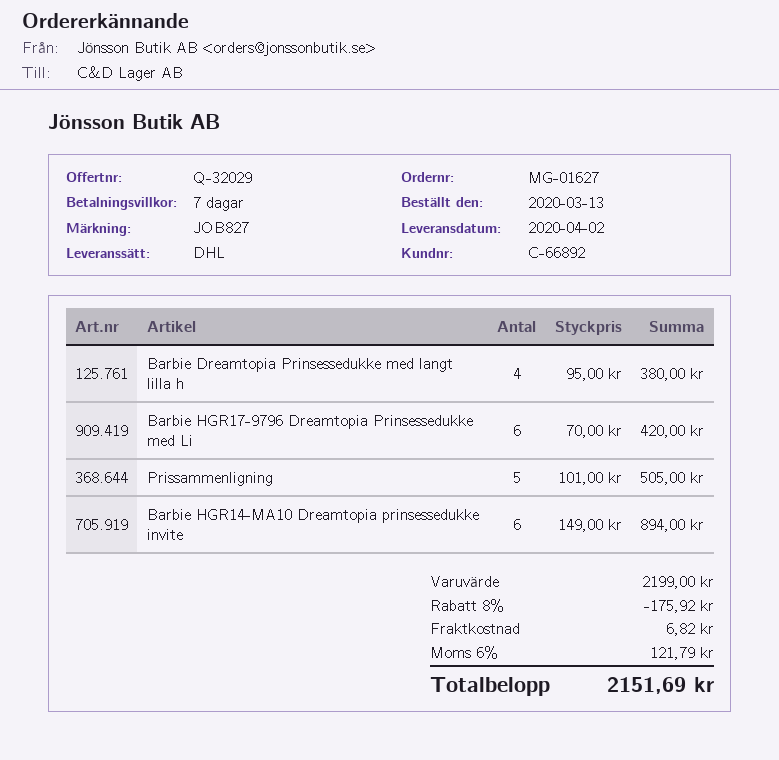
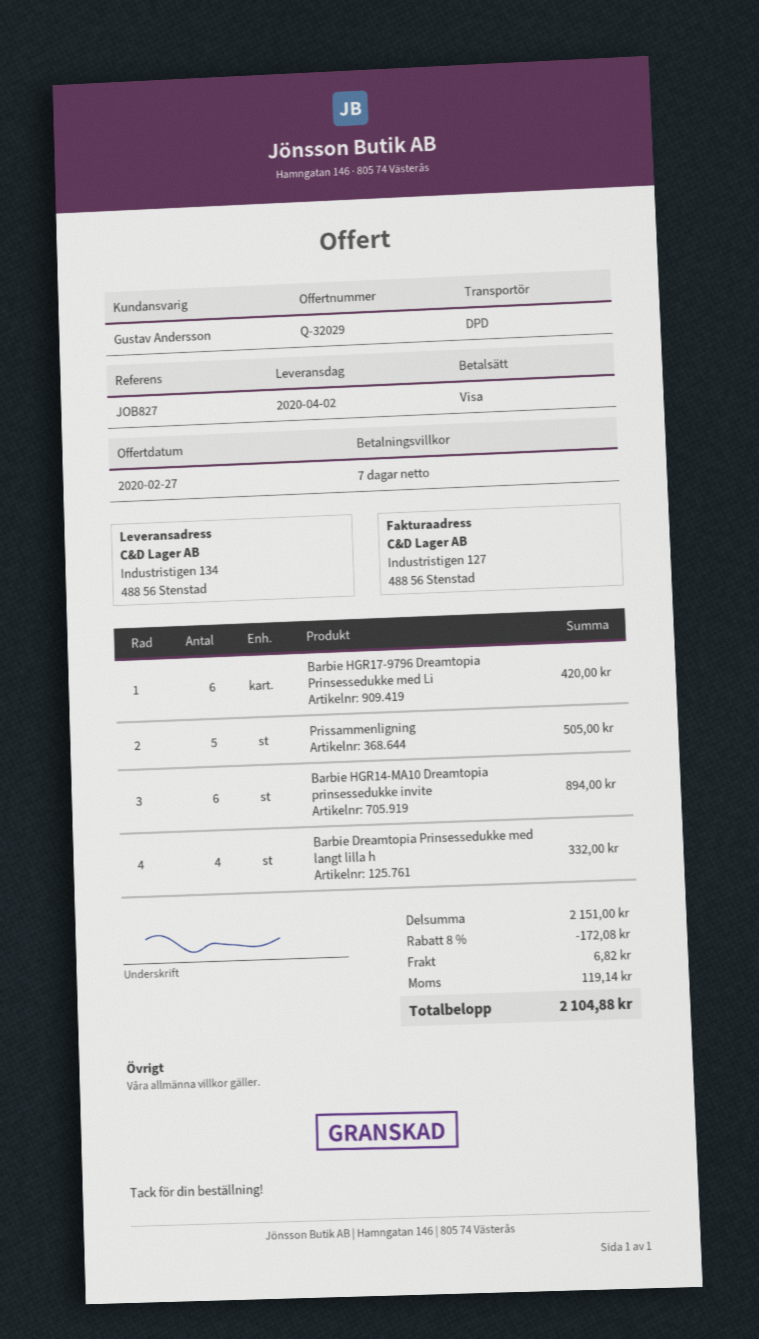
shipping method: DHL -> DPD
Barbie Dreamtopia Prinsessedukke med langt lilla h: 4 for 380.00 -> 4 for 332.00
subtotal: 2199.00 -> 2151.00
discount: 8% = 175.92 -> 8% = 172.08
tax: 121.79 -> 119.14
total: 2151.69 -> 2104.88

